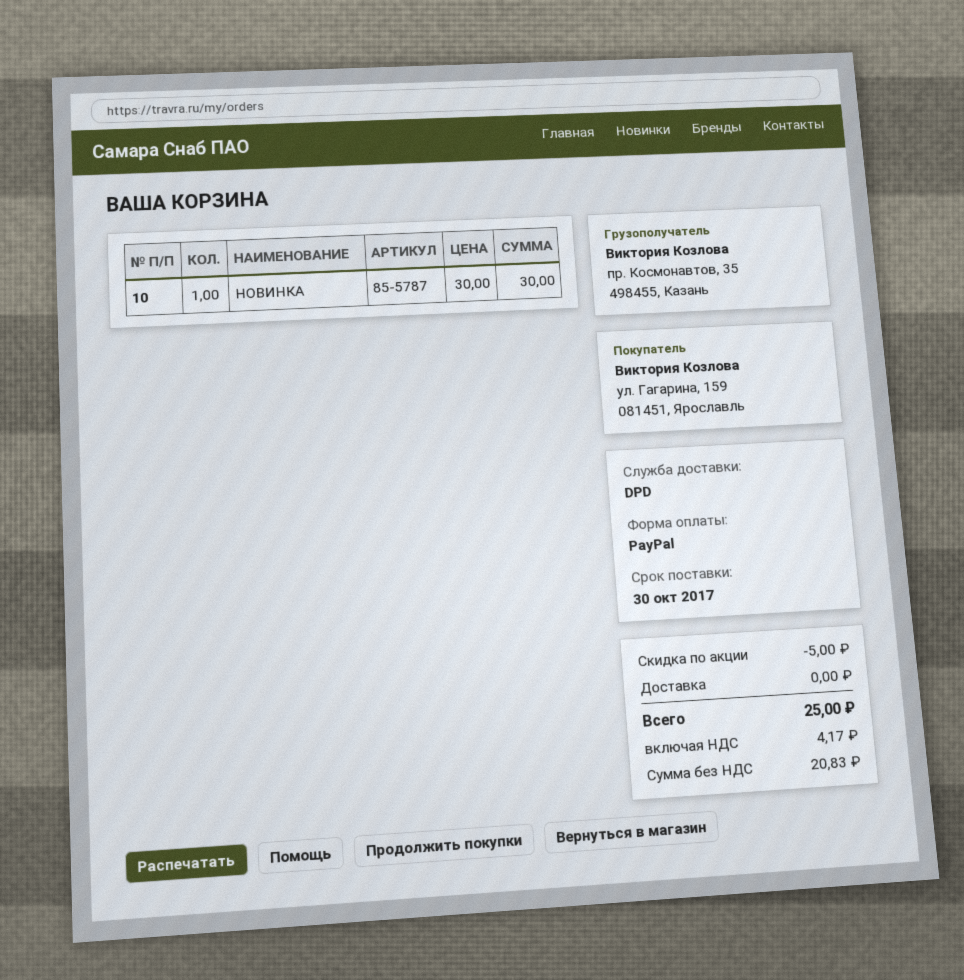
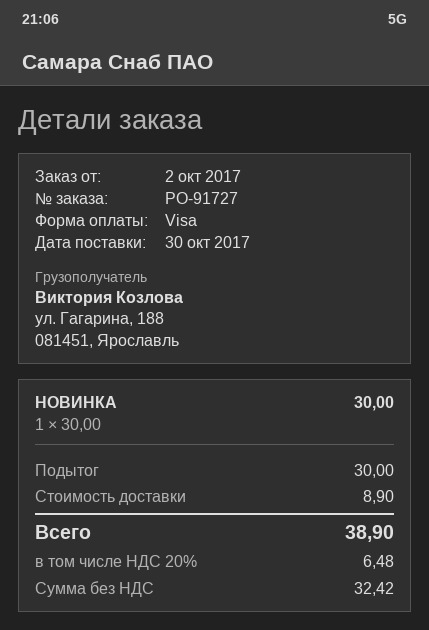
payment method: PayPal -> Visa
ship to: пр. Космонавтов, 35, 498455, Казань -> ул. Гагарина, 188, 081451, Ярославль
discount: 5.00 -> none
shipping: 0.00 -> 8.90
net: 20.83 -> 32.42
tax: 4.17 -> 6.48
total: 25.00 -> 38.90

